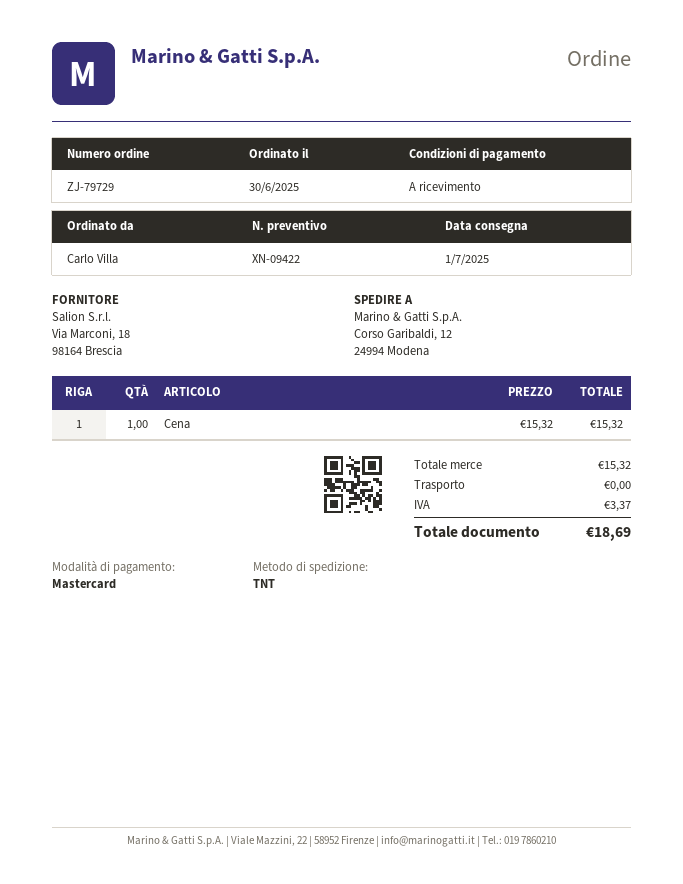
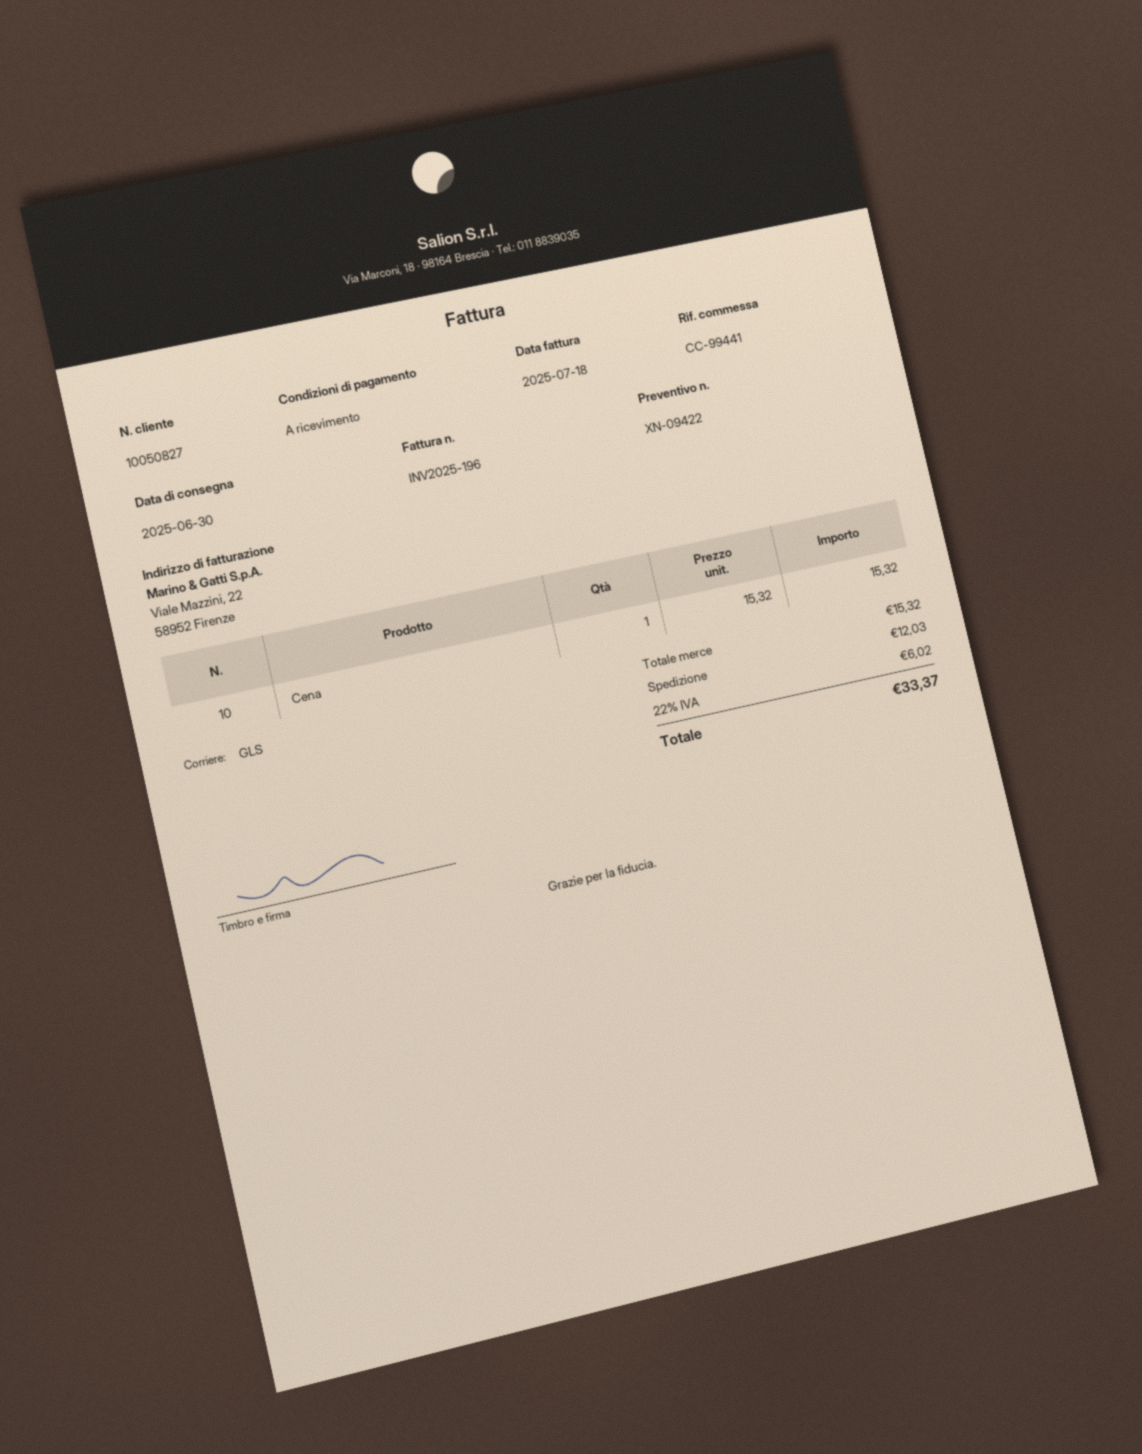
delivery date: 2025-07-01 -> 2025-06-30
shipping method: TNT -> GLS
shipping: 0.00 -> 12.03
tax: 3.37 -> 6.02
total: 18.69 -> 33.37

